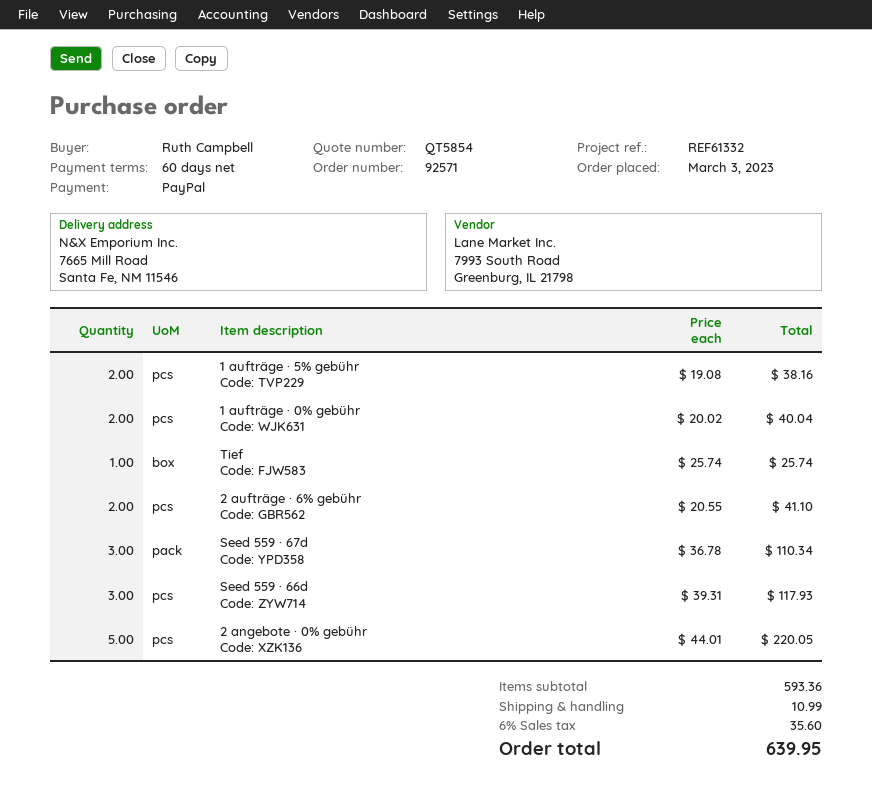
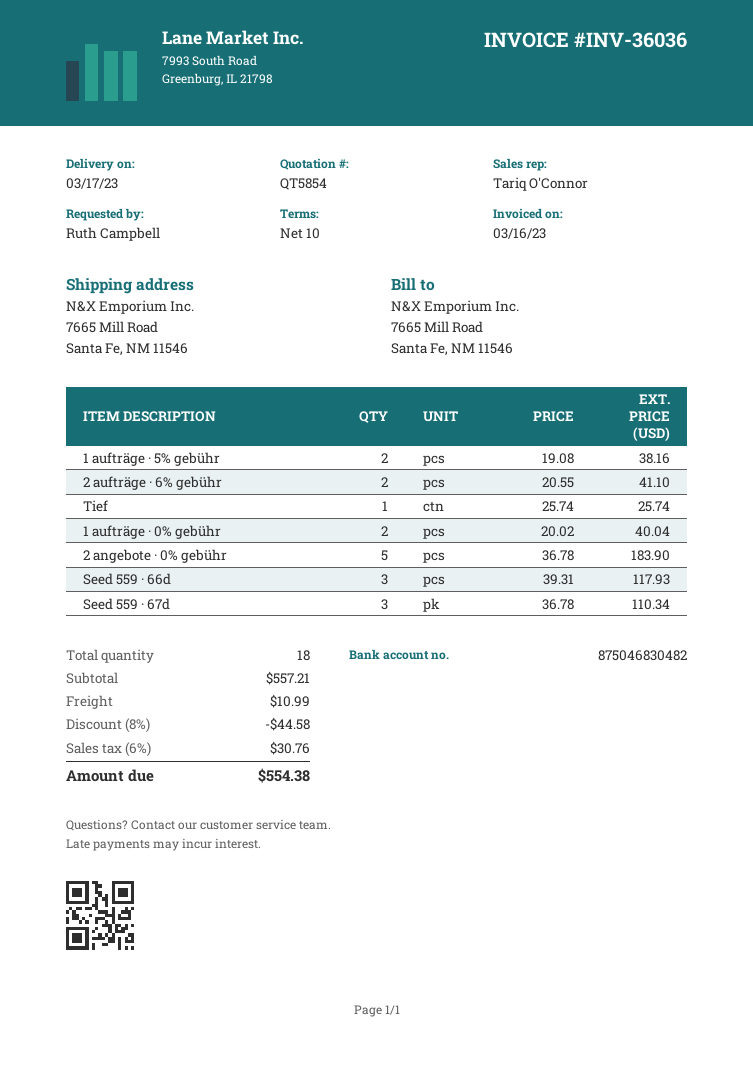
payment terms: 60 days -> 10 days
2 angebote · 0% gebühr: 5 x 44.01 = 220.05 -> 5 x 36.78 = 183.90
subtotal: 593.36 -> 557.21
discount: none -> 8% = 44.58
tax: 6% = 35.60 -> 6% = 30.76
total: 639.95 -> 554.38

